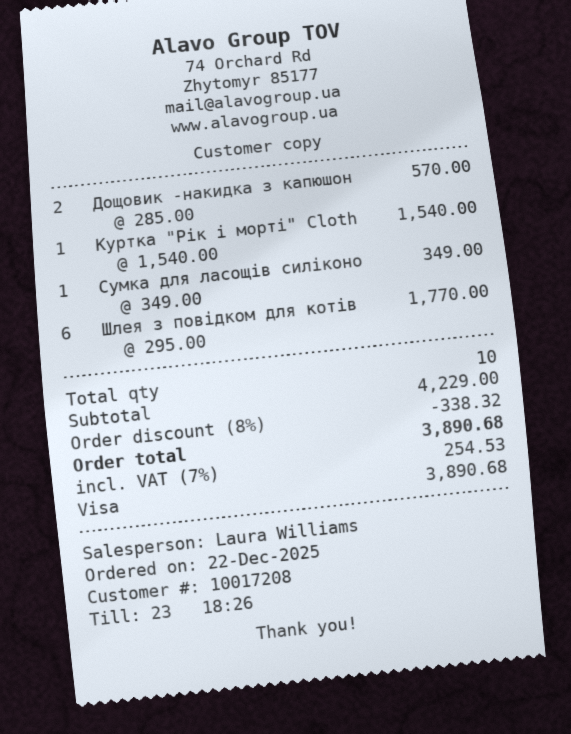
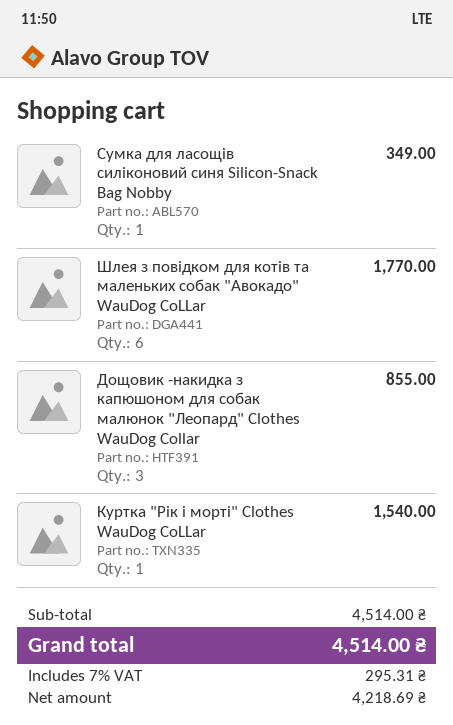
Дощовик -накидка з капюшон: 2 for 570.00 -> 3 for 855.00
subtotal: 4229.00 -> 4514.00
discount: 8% = 338.32 -> none
tax: 7% = 254.53 -> 7% = 295.31
total: 3890.68 -> 4514.00

